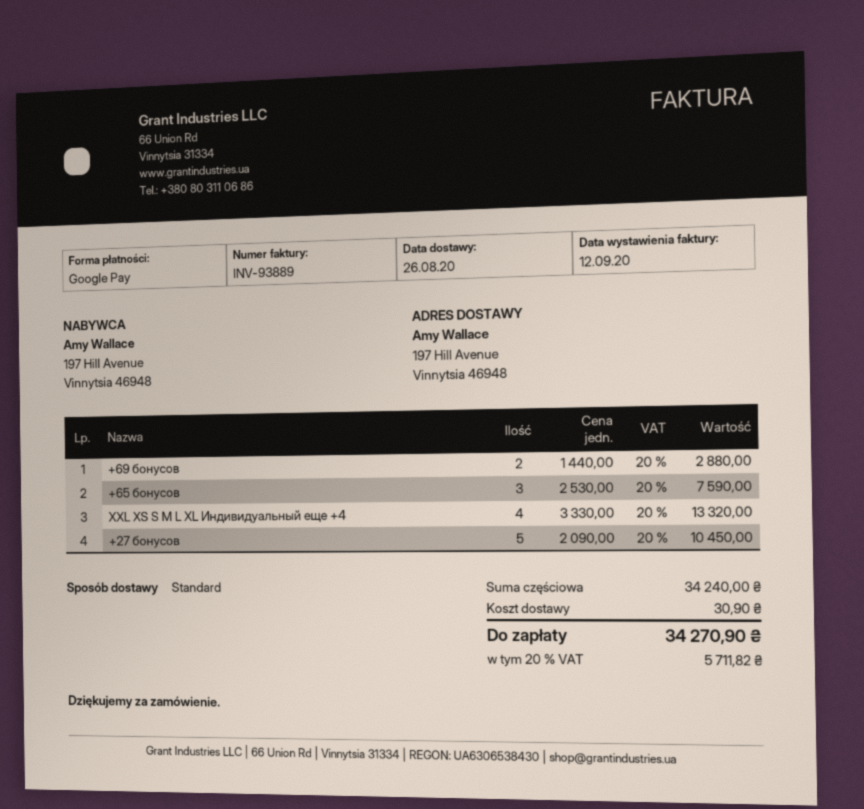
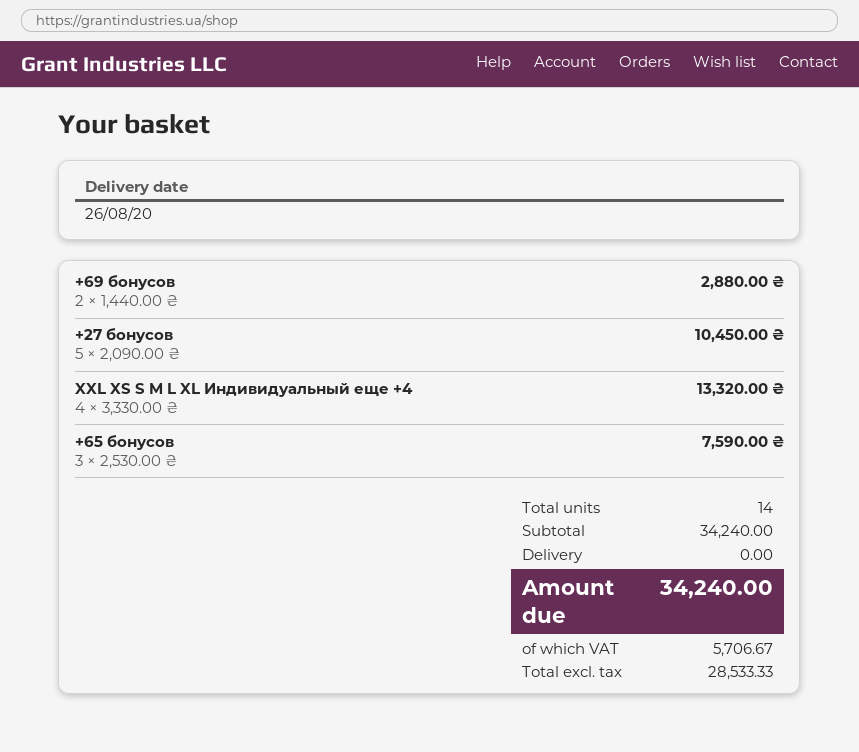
shipping: 30.90 -> 0.00
tax: 5711.82 -> 5706.67
total: 34270.90 -> 34240.00

